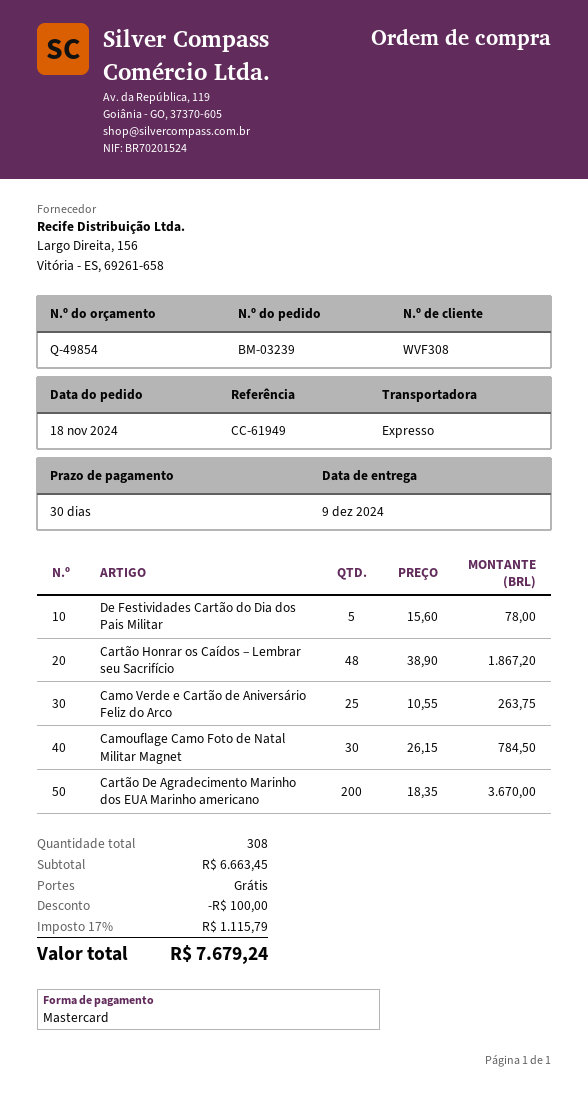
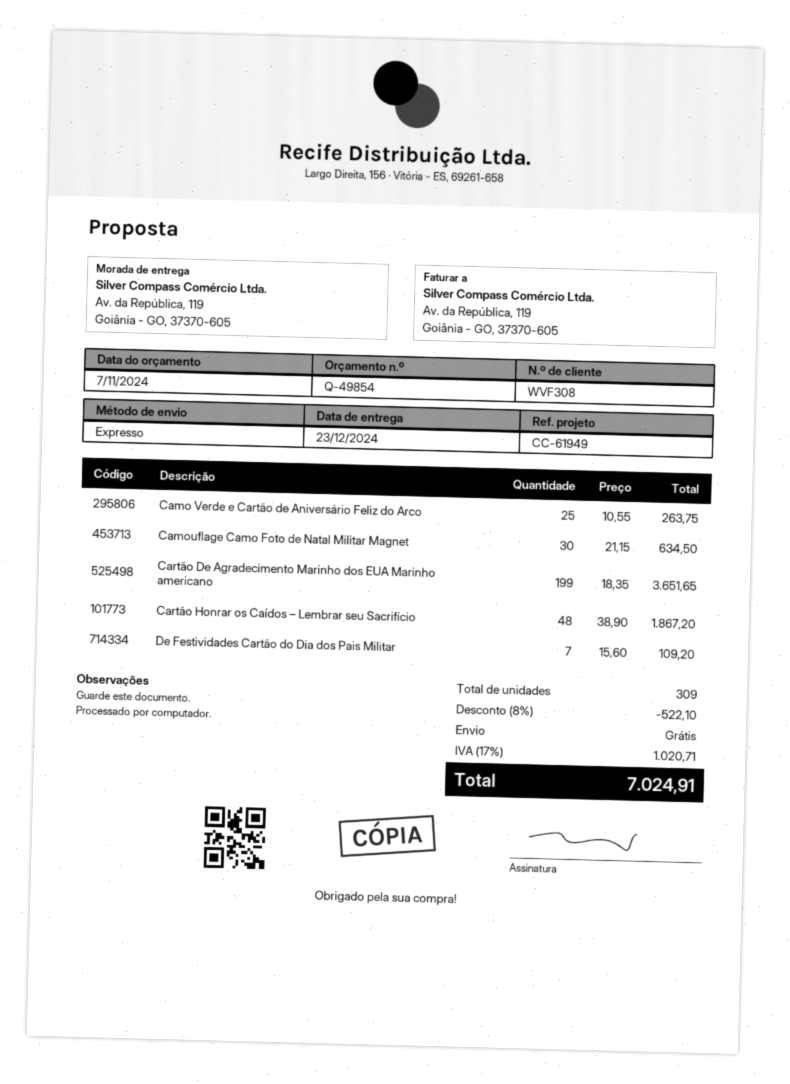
delivery date: 2024-12-09 -> 2024-12-23
De Festividades Cartão do Dia dos Pais Militar: 5 x 15.60 = 78.00 -> 7 x 15.60 = 109.20
Camouflage Camo Foto de Natal Militar Magnet: 30 x 26.15 = 784.50 -> 30 x 21.15 = 634.50
Cartão De Agradecimento Marinho dos EUA Marinho americano: 200 x 18.35 = 3670.00 -> 199 x 18.35 = 3651.65
total quantity: 308 -> 309
discount: 100.00 -> 522.10
tax: 17% = 1115.79 -> 17% = 1020.71
total: 7679.24 -> 7024.91

